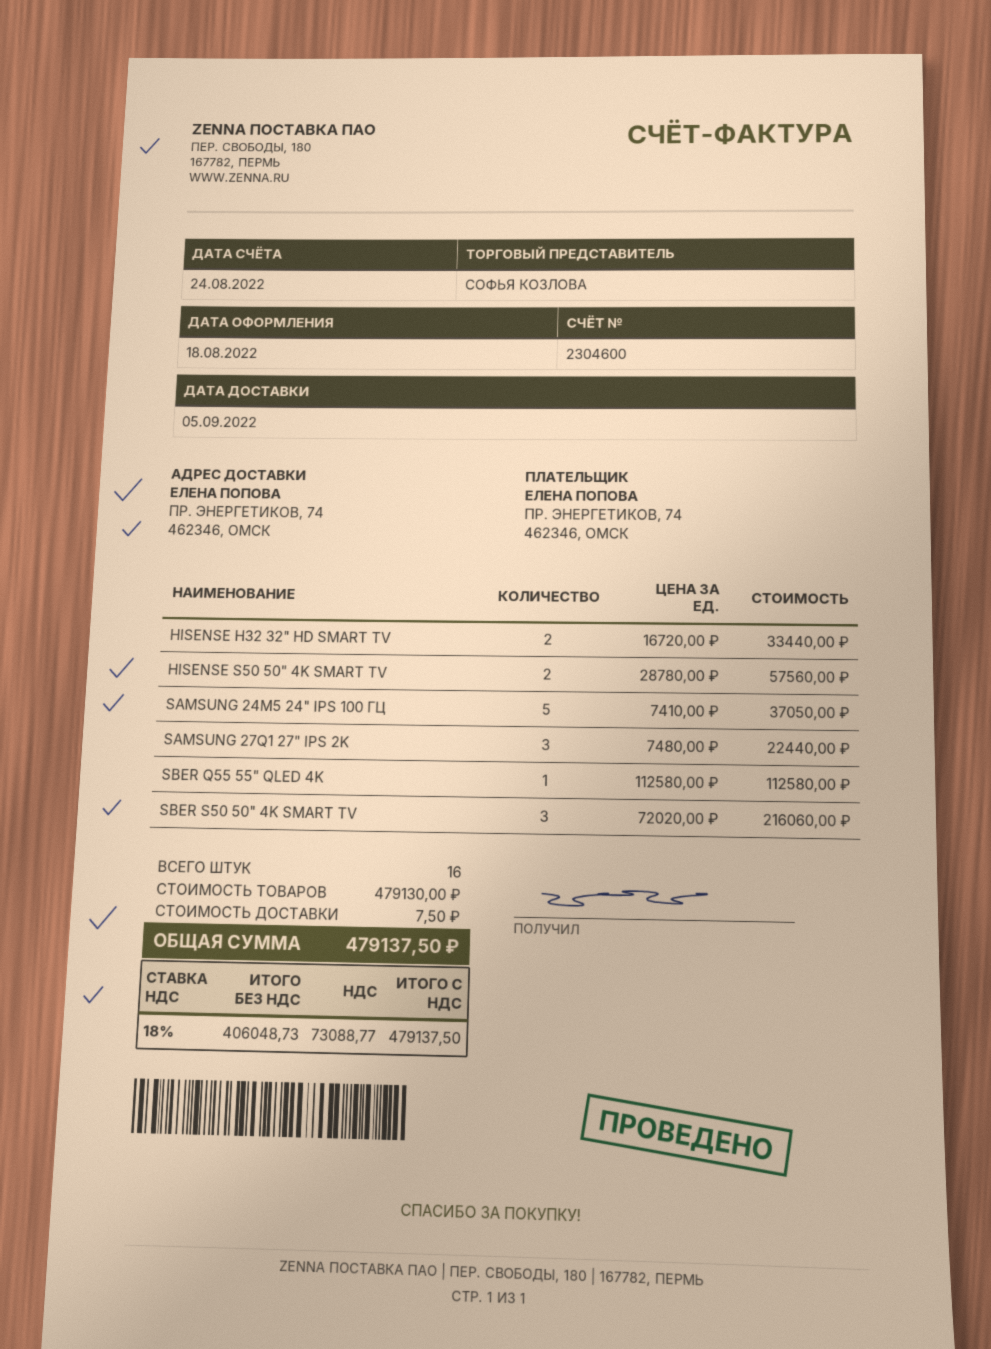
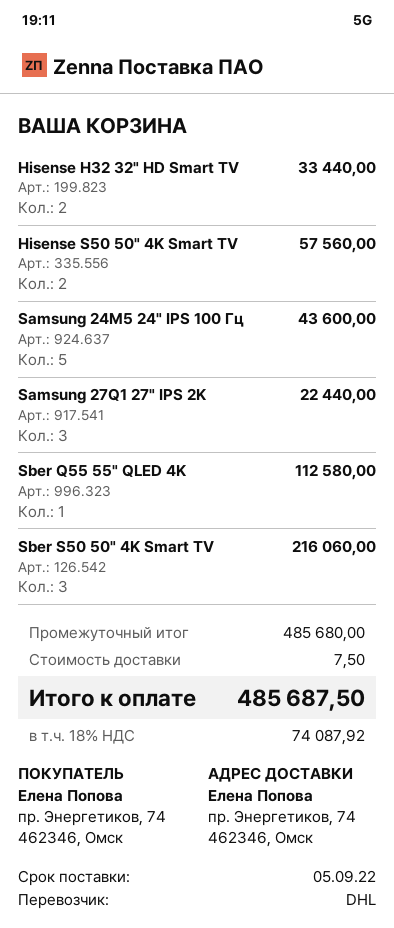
SAMSUNG 24M5 24" IPS 100 ГЦ: 5 for 37050.00 -> 5 for 43600.00
subtotal: 479130.00 -> 485680.00
tax: 18% = 73088.77 -> 18% = 74087.92
total: 479137.50 -> 485687.50

